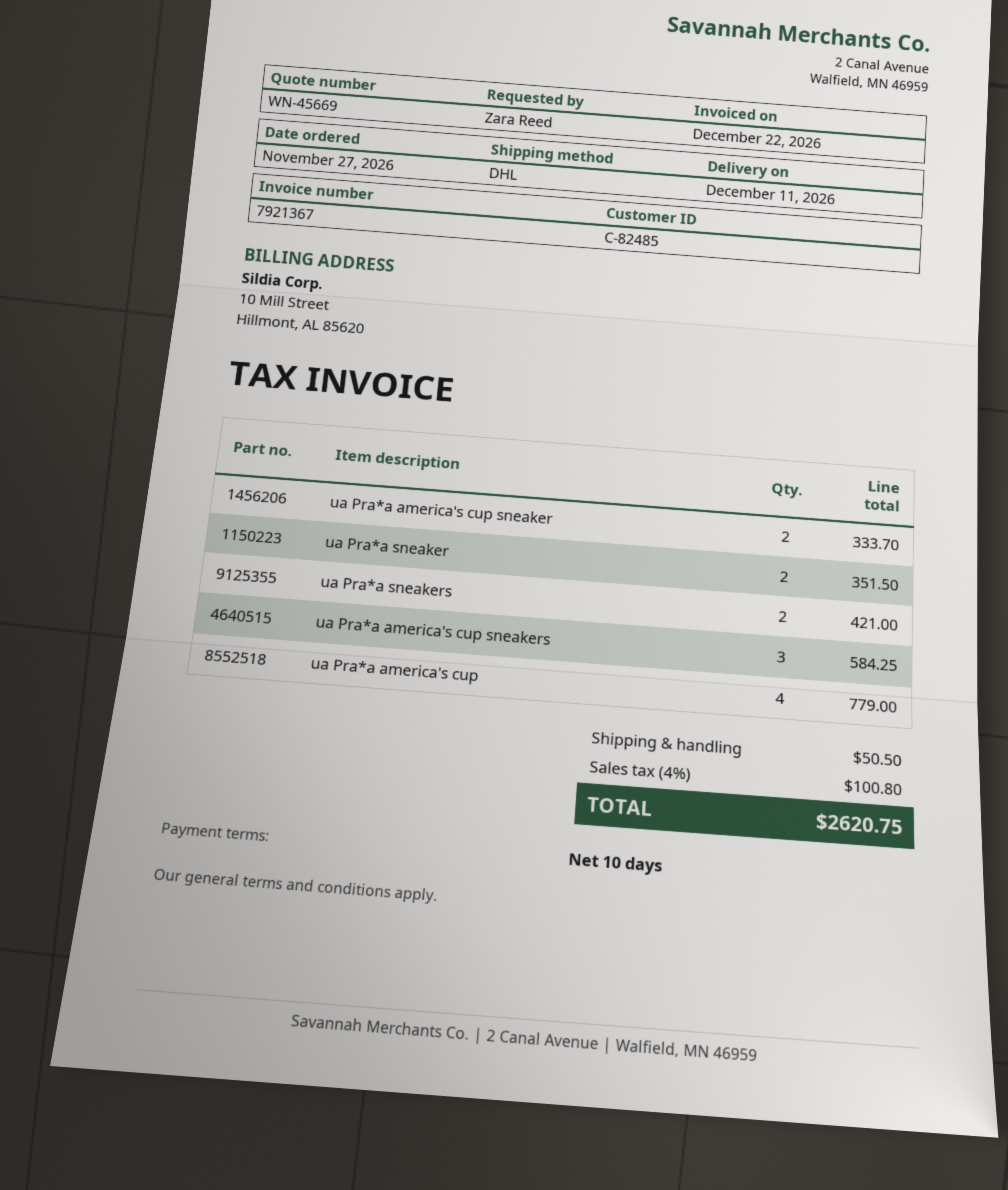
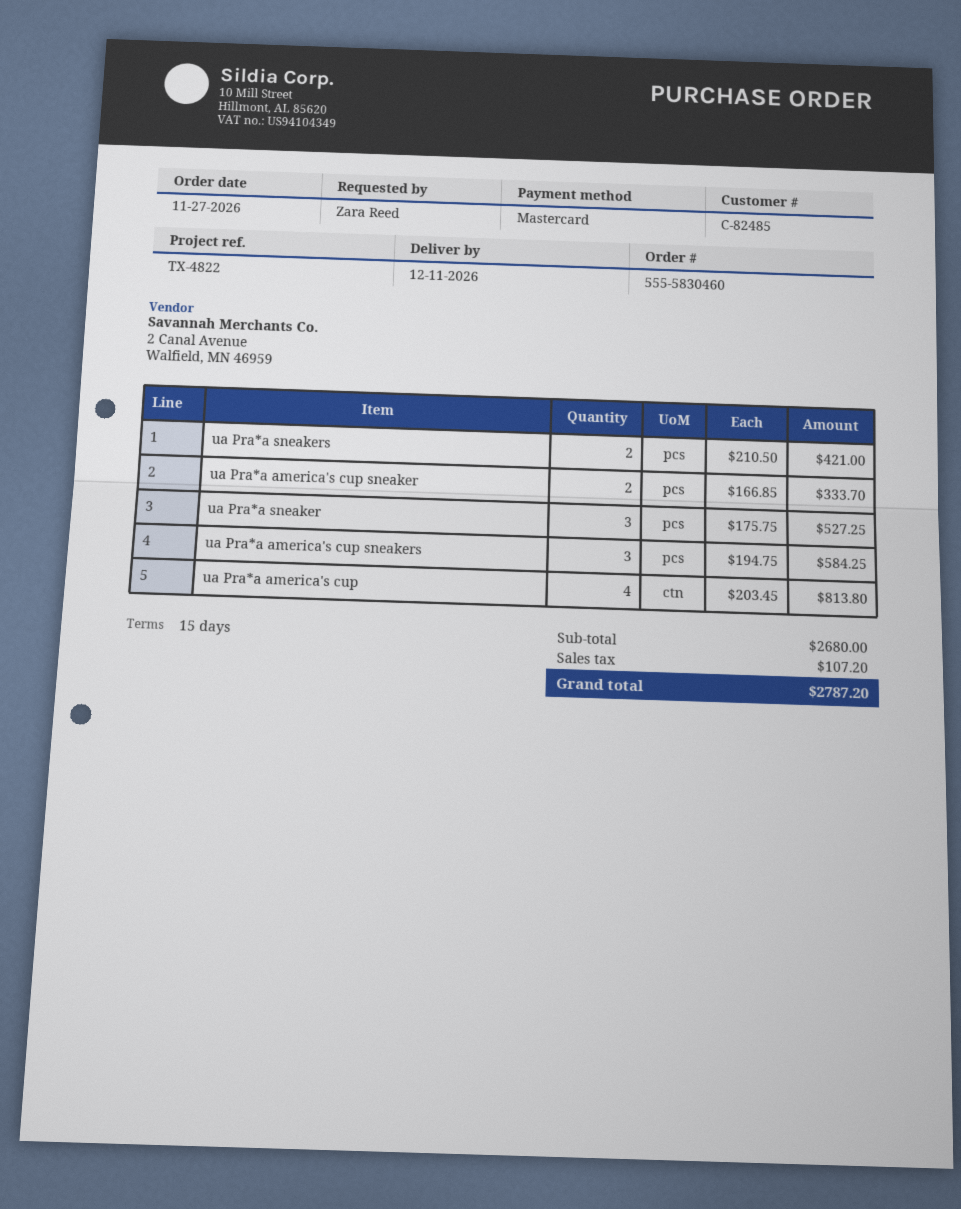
payment terms: 10 days -> 15 days
ua Pra*a sneaker: 2 for 351.50 -> 3 for 527.25
ua Pra*a america's cup: 4 for 779.00 -> 4 for 813.80
shipping: 50.50 -> none
tax: 100.80 -> 107.20
total: 2620.75 -> 2787.20

